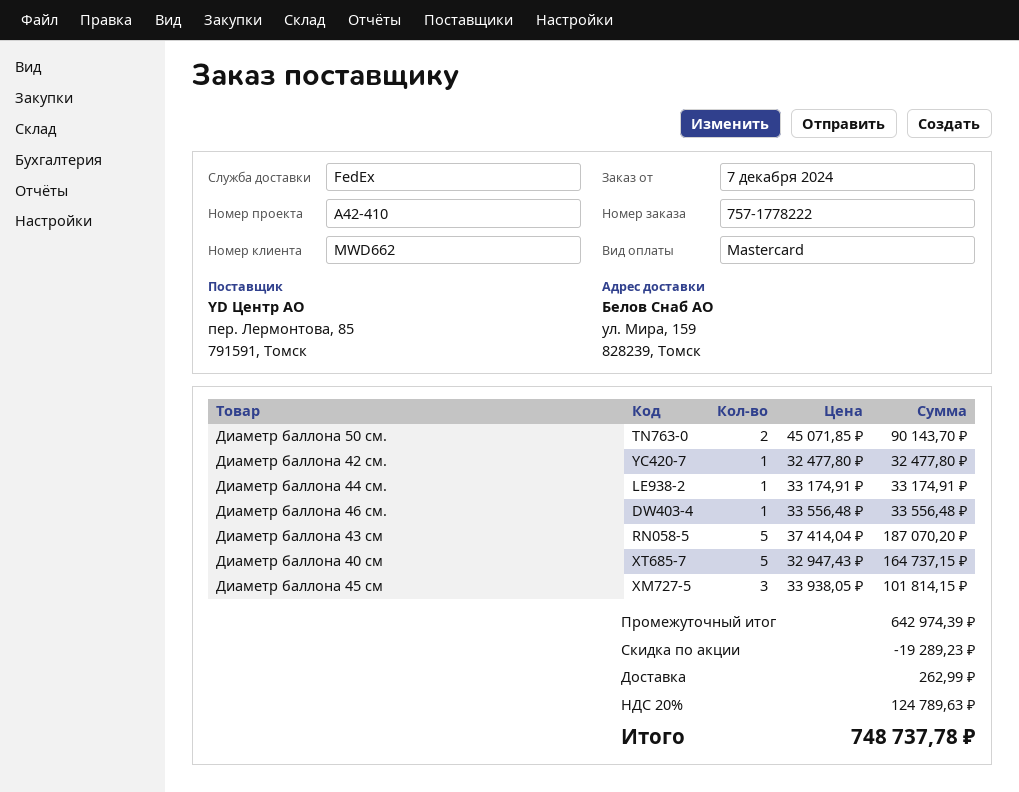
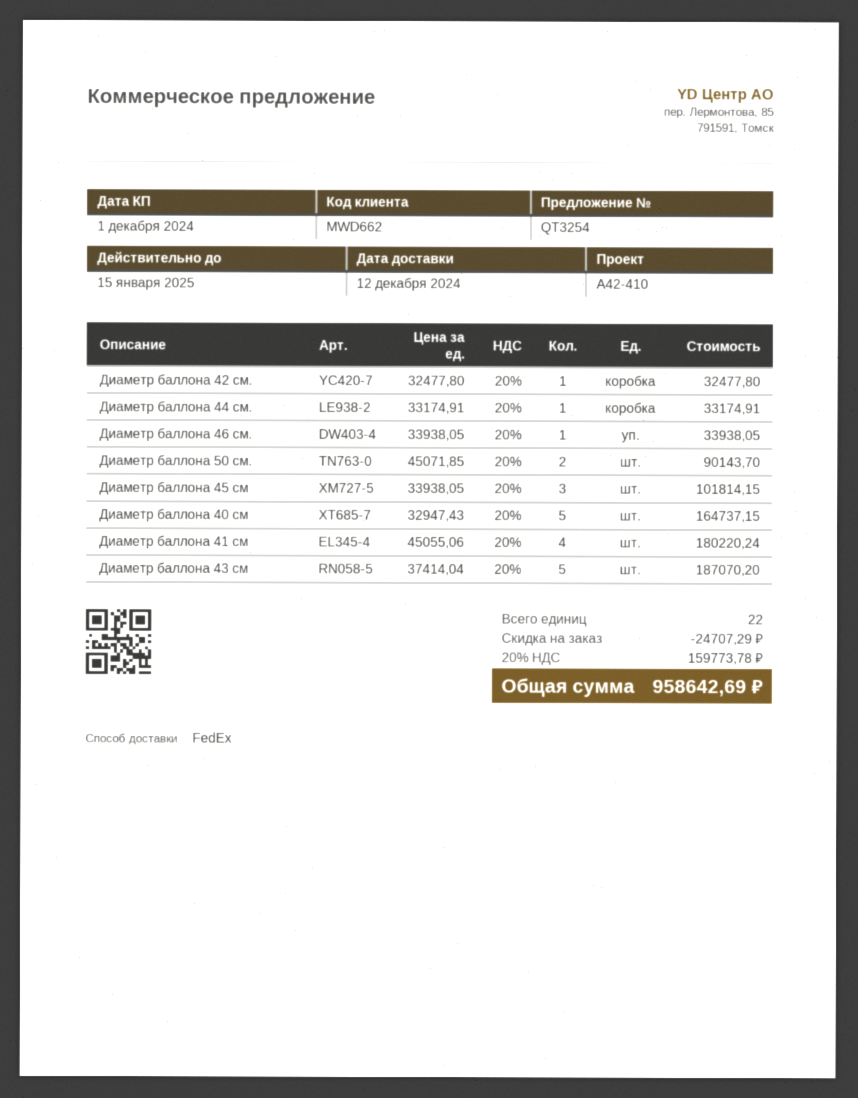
Диаметр баллона 46 см.: 1 x 33556.48 = 33556.48 -> 1 x 33938.05 = 33938.05
Диаметр баллона 41 см: none -> 4 x 45055.06 = 180220.24
discount: 19289.23 -> 24707.29
shipping: 262.99 -> none
tax: 20% = 124789.63 -> 20% = 159773.78
total: 748737.78 -> 958642.69

